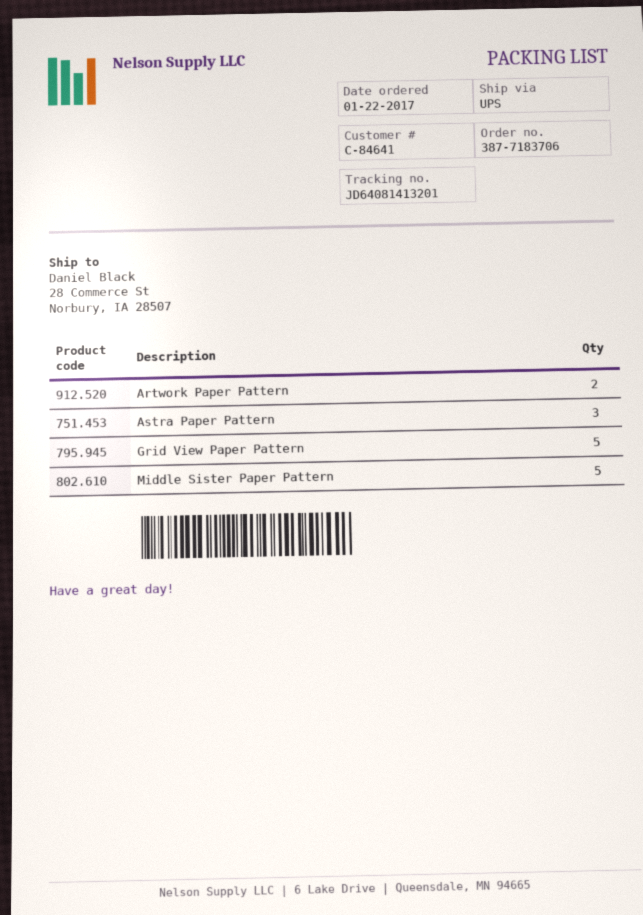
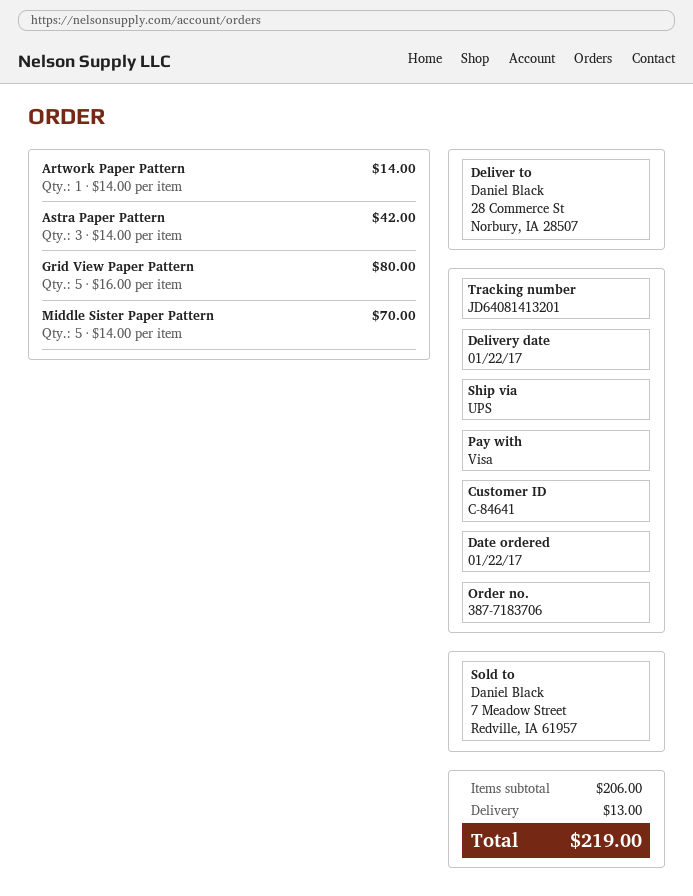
Artwork Paper Pattern: 2 -> 1

